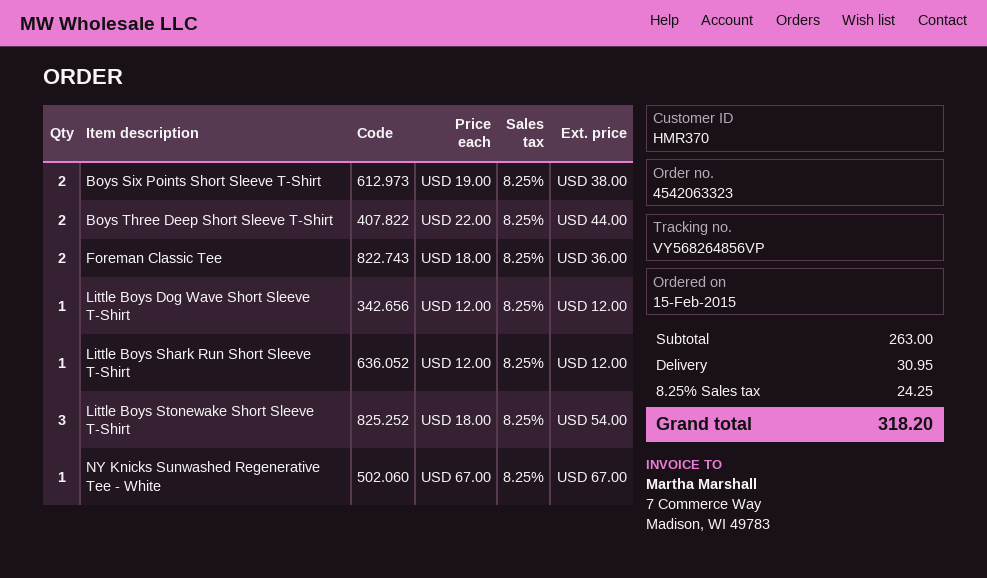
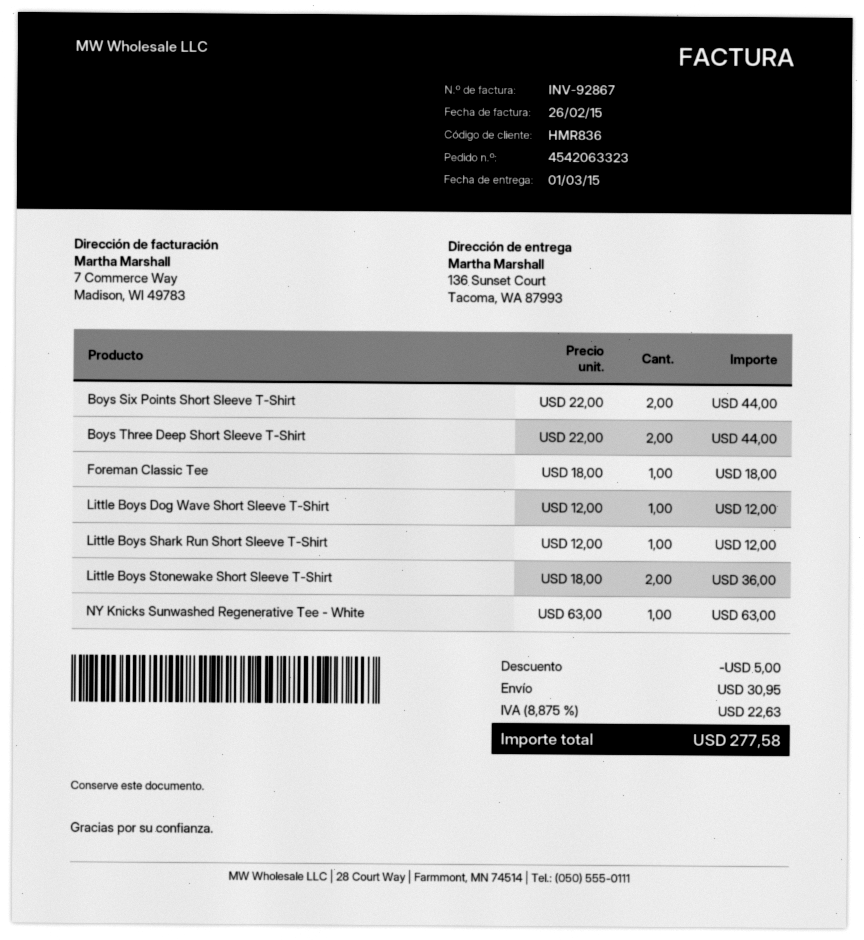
customer number: HMR370 -> HMR836
Boys Six Points Short Sleeve T-Shirt: 2 x 19.00 = 38.00 -> 2 x 22.00 = 44.00
Foreman Classic Tee: 2 x 18.00 = 36.00 -> 1 x 18.00 = 18.00
Little Boys Stonewake Short Sleeve T-Shirt: 3 x 18.00 = 54.00 -> 2 x 18.00 = 36.00
NY Knicks Sunwashed Regenerative Tee - White: 1 x 67.00 = 67.00 -> 1 x 63.00 = 63.00
discount: none -> 5.00
tax: 8.25% = 24.25 -> 8.875% = 22.63
total: 318.20 -> 277.58

